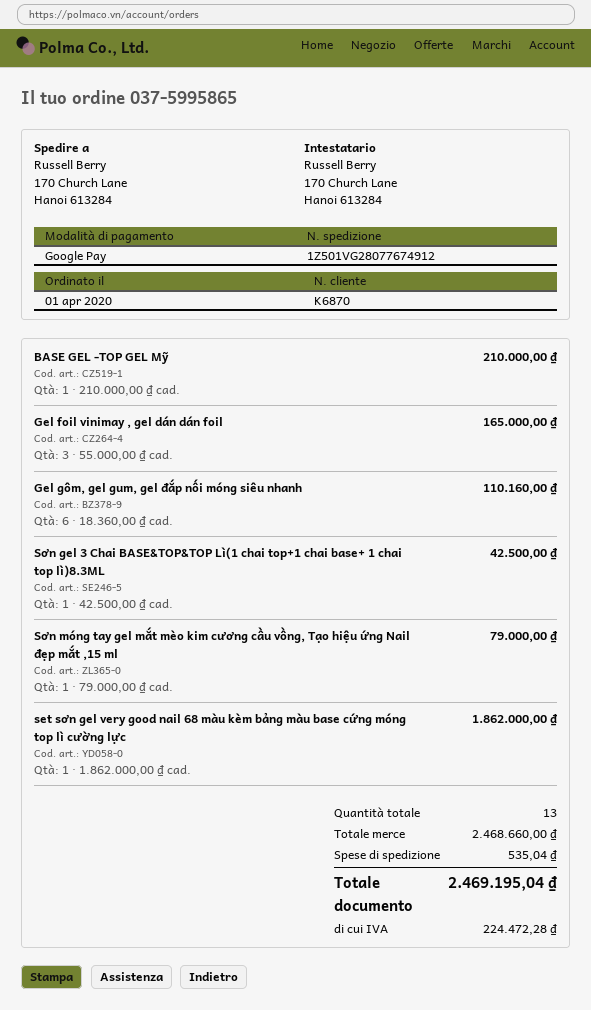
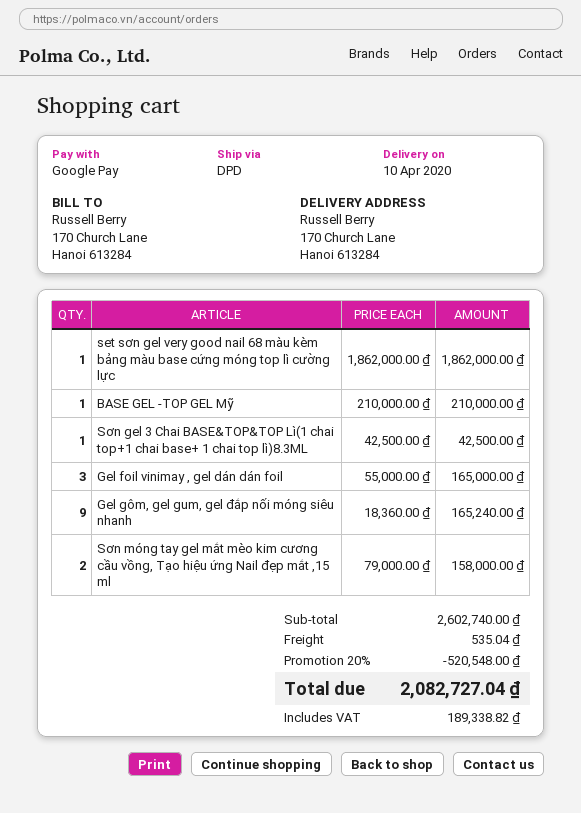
Gel gôm, gel gum, gel đắp nối móng siêu nhanh: 6 x 18360.00 = 110160.00 -> 9 x 18360.00 = 165240.00
Sơn móng tay gel mắt mèo kim cương cầu vồng, Tạo hiệu ứng Nail đẹp mắt ,15 ml: 1 x 79000.00 = 79000.00 -> 2 x 79000.00 = 158000.00
subtotal: 2468660.00 -> 2602740.00
discount: none -> 20% = 520548.00
tax: 224472.28 -> 189338.82
total: 2469195.04 -> 2082727.04

